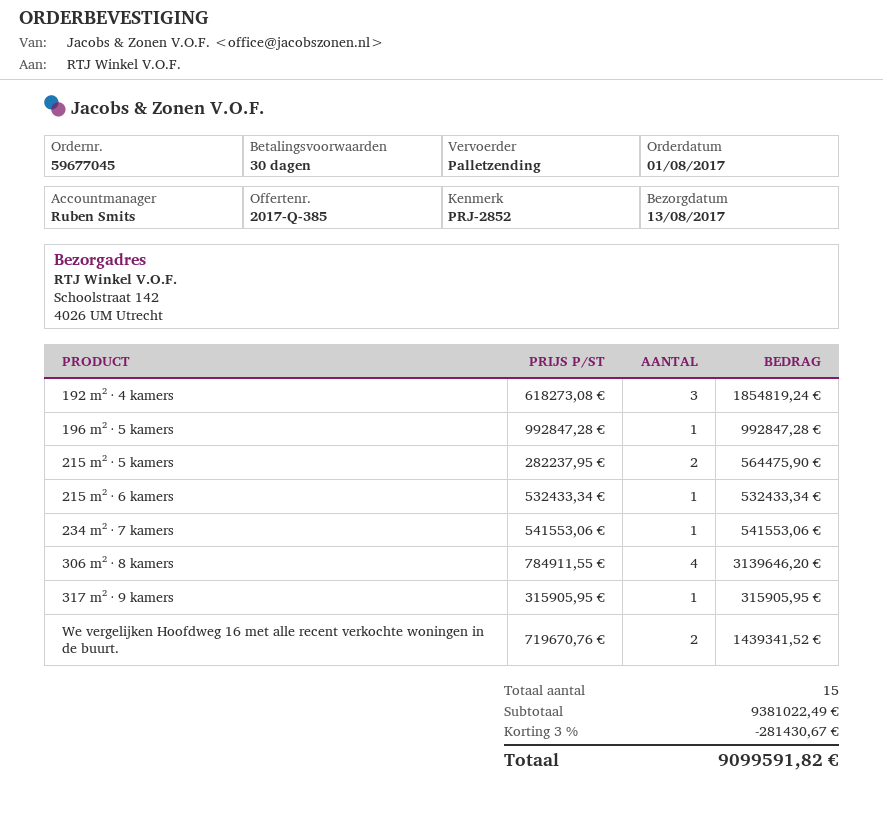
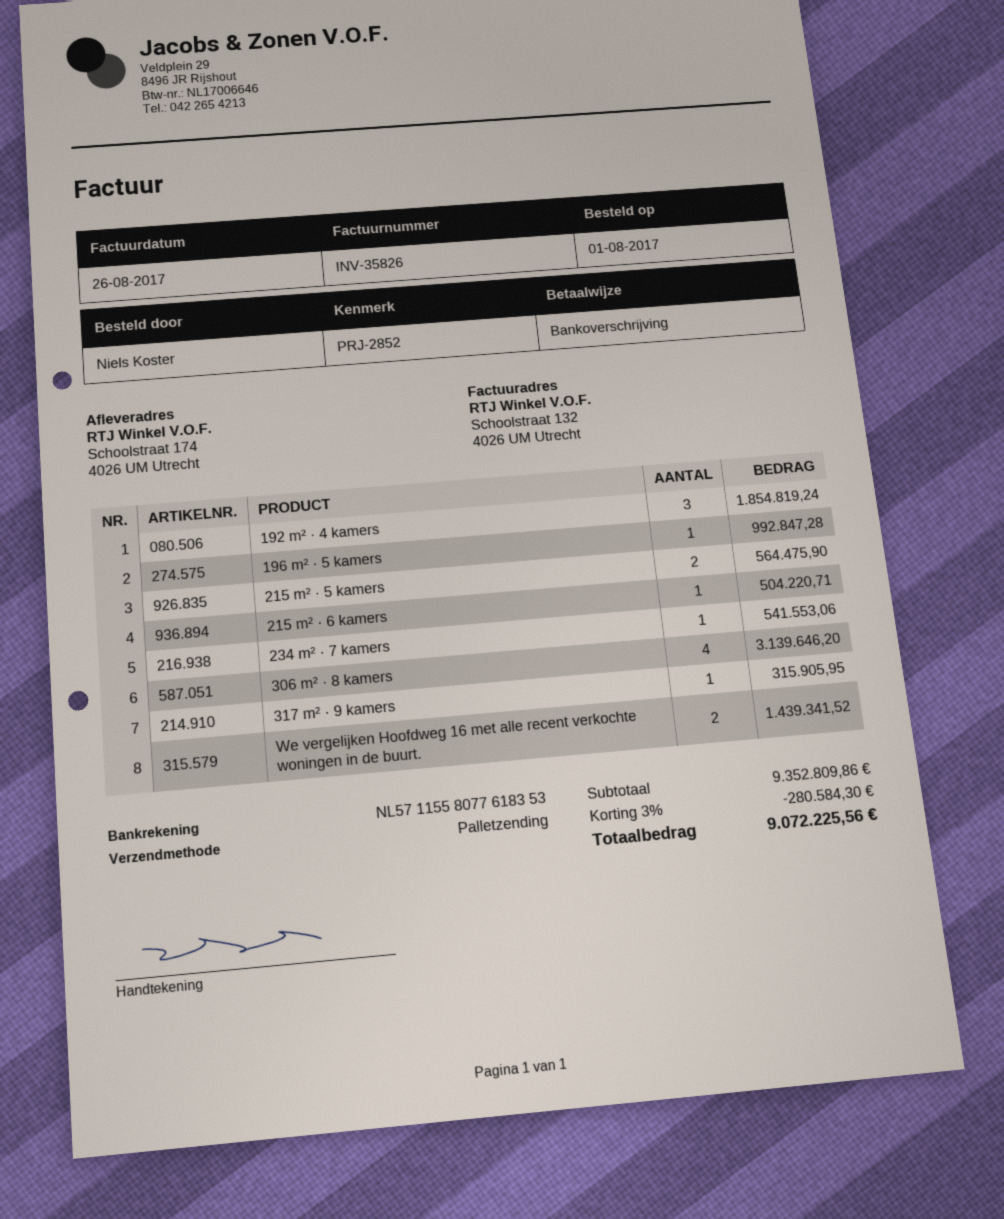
ship to: Schoolstraat 142, 4026 UM Utrecht -> Schoolstraat 174, 4026 UM Utrecht
215 m² · 6 kamers: 1 for 532433.34 -> 1 for 504220.71
subtotal: 9381022.49 -> 9352809.86
discount: 3% = 281430.67 -> 3% = 280584.30
total: 9099591.82 -> 9072225.56

